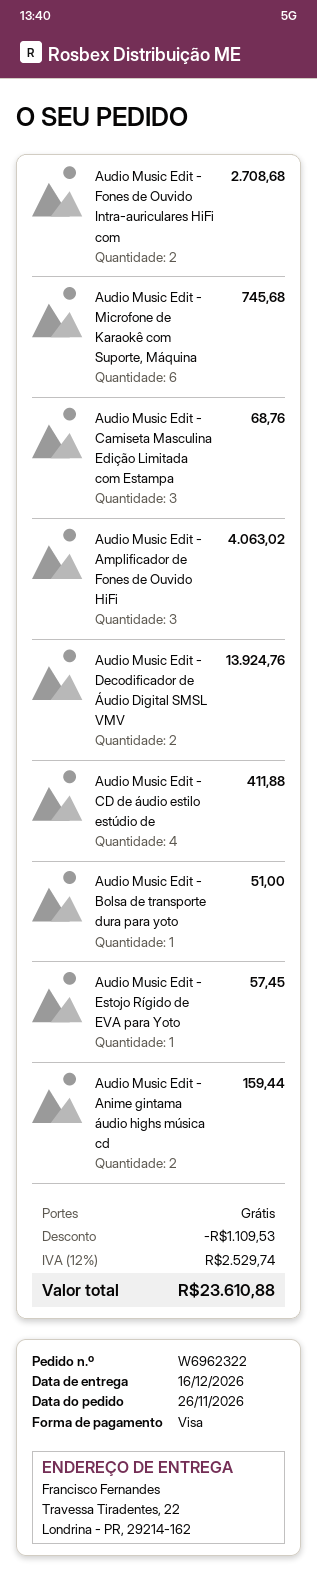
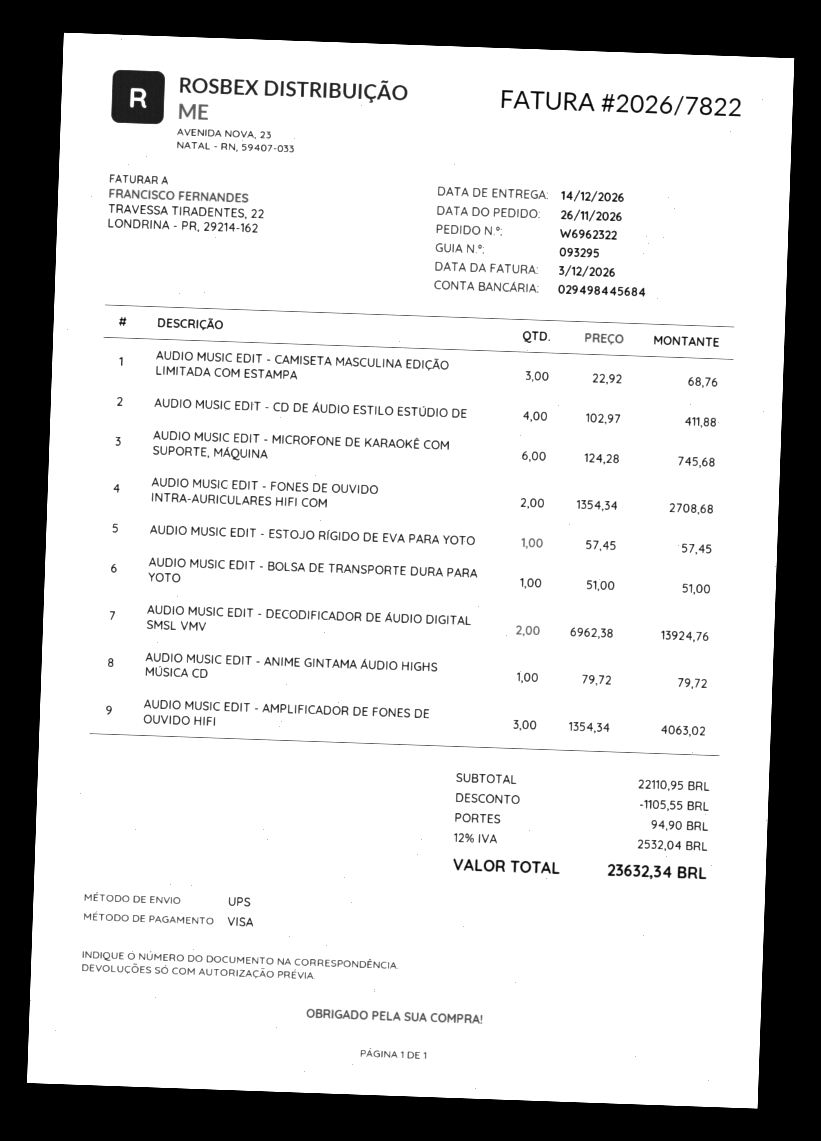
delivery date: 2026-12-16 -> 2026-12-14
Audio Music Edit - Anime gintama áudio highs música cd: 2 for 159.44 -> 1 for 79.72
discount: 1109.53 -> 1105.55
shipping: 0.00 -> 94.90
tax: 12% = 2529.74 -> 12% = 2532.04
total: 23610.88 -> 23632.34

